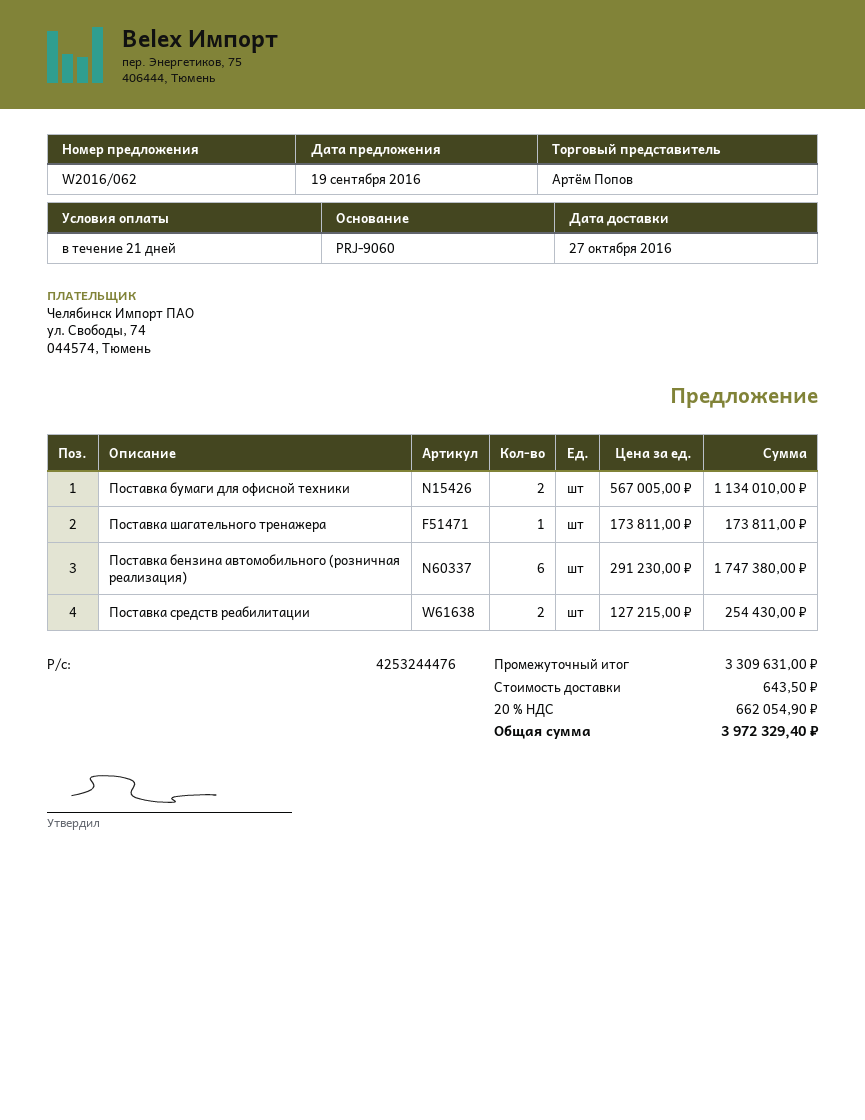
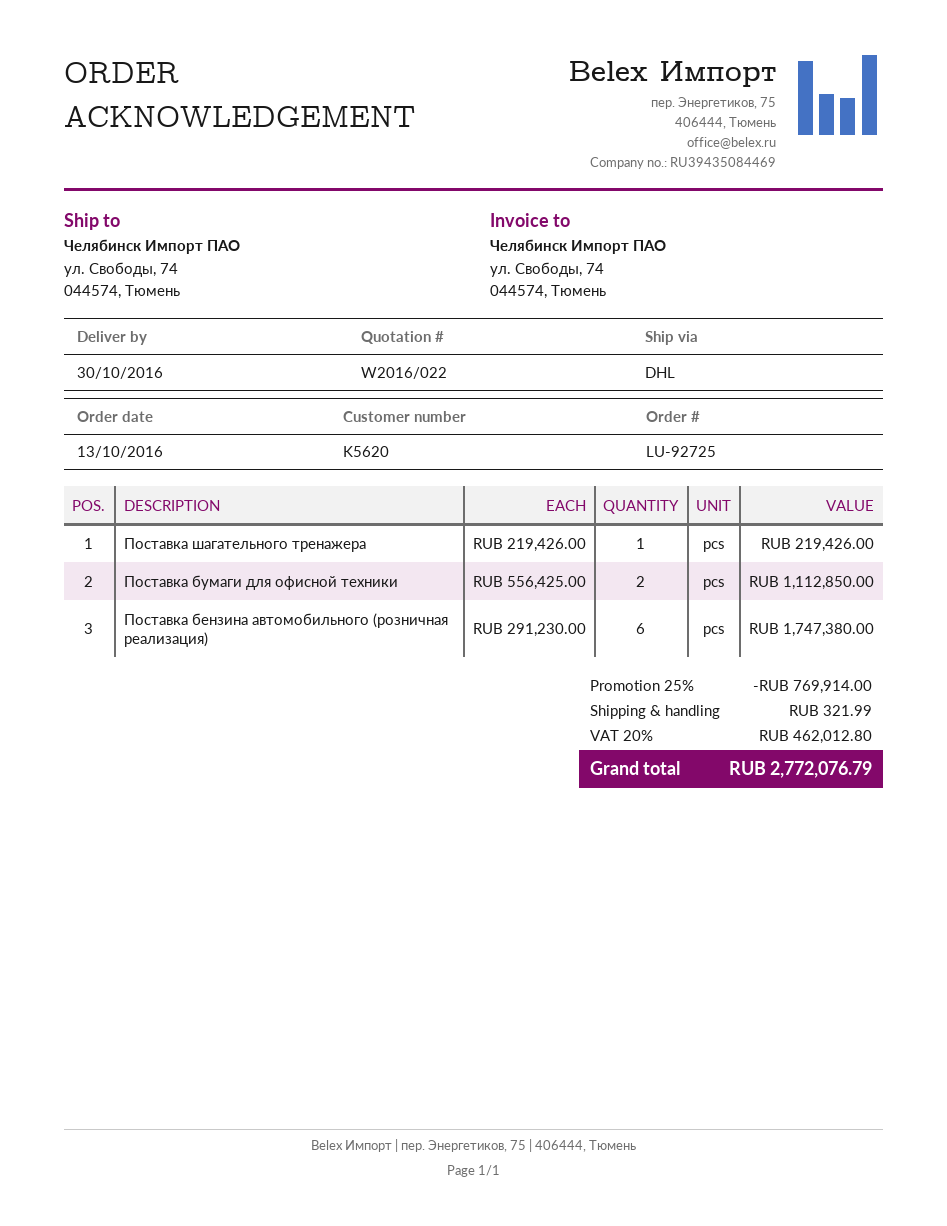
quote number: W2016/062 -> W2016/022
delivery date: 2016-10-27 -> 2016-10-30
Поставка бумаги для офисной техники: 2 x 567005.00 = 1134010.00 -> 2 x 556425.00 = 1112850.00
Поставка шагательного тренажера: 1 x 173811.00 = 173811.00 -> 1 x 219426.00 = 219426.00
Поставка средств реабилитации: 2 x 127215.00 = 254430.00 -> none
discount: none -> 25% = 769914.00
shipping: 643.50 -> 321.99
tax: 20% = 662054.90 -> 20% = 462012.80
total: 3972329.40 -> 2772076.79

